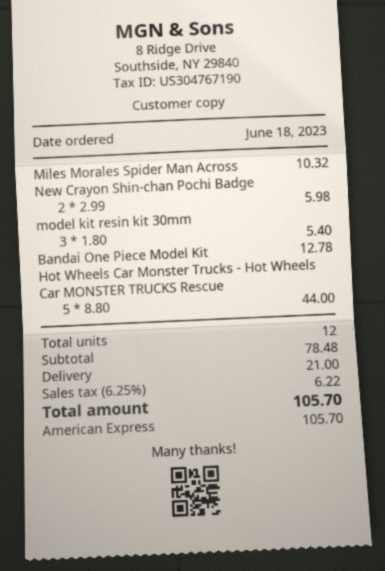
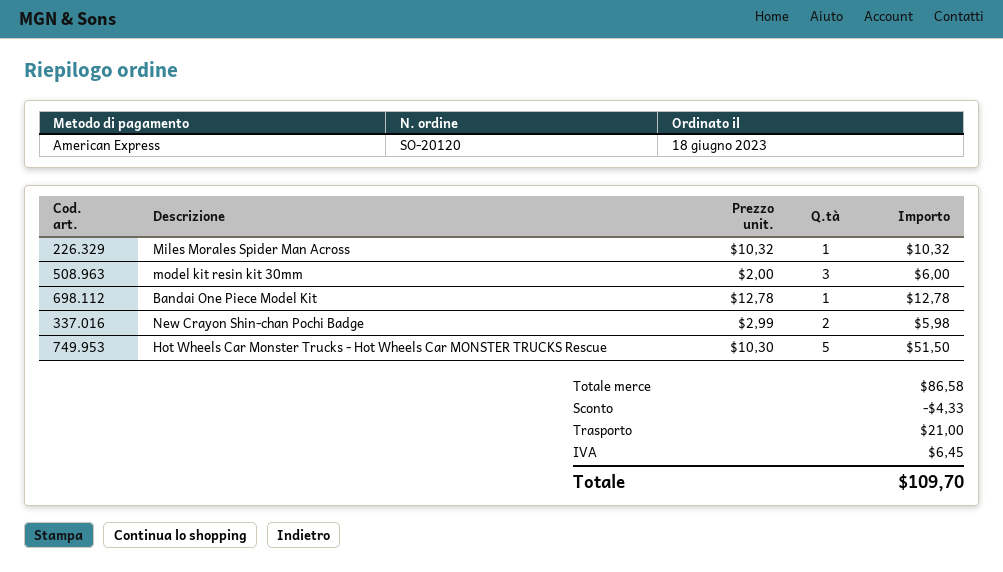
model kit resin kit 30mm: 3 x 1.80 = 5.40 -> 3 x 2.00 = 6.00
Hot Wheels Car Monster Trucks - Hot Wheels Car MONSTER TRUCKS Rescue: 5 x 8.80 = 44.00 -> 5 x 10.30 = 51.50
subtotal: 78.48 -> 86.58
discount: none -> 4.33
tax: 6.22 -> 6.45
total: 105.70 -> 109.70

